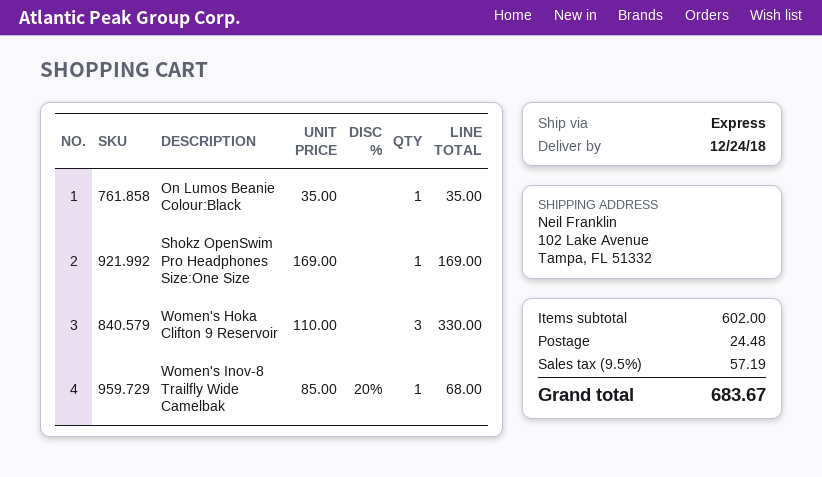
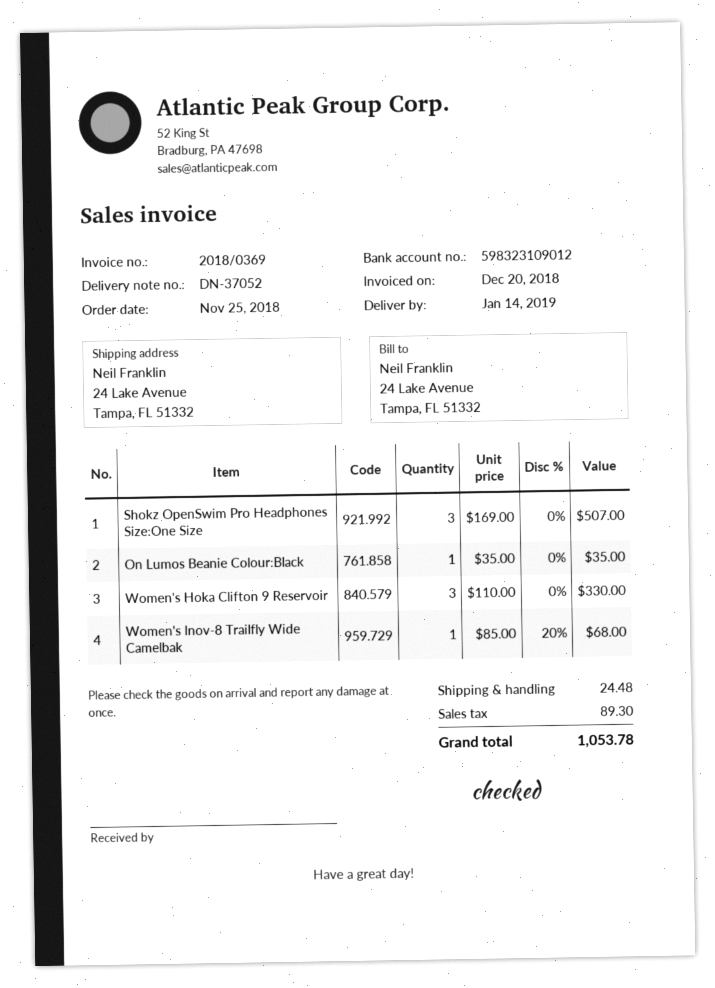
delivery date: 2018-12-24 -> 2019-01-14
ship to: 102 Lake Avenue, Tampa, FL 51332 -> 24 Lake Avenue, Tampa, FL 51332
Shokz OpenSwim Pro Headphones Size:One Size: 1 x 169.00 = 169.00 -> 3 x 169.00 = 507.00
tax: 57.19 -> 89.30
total: 683.67 -> 1053.78

